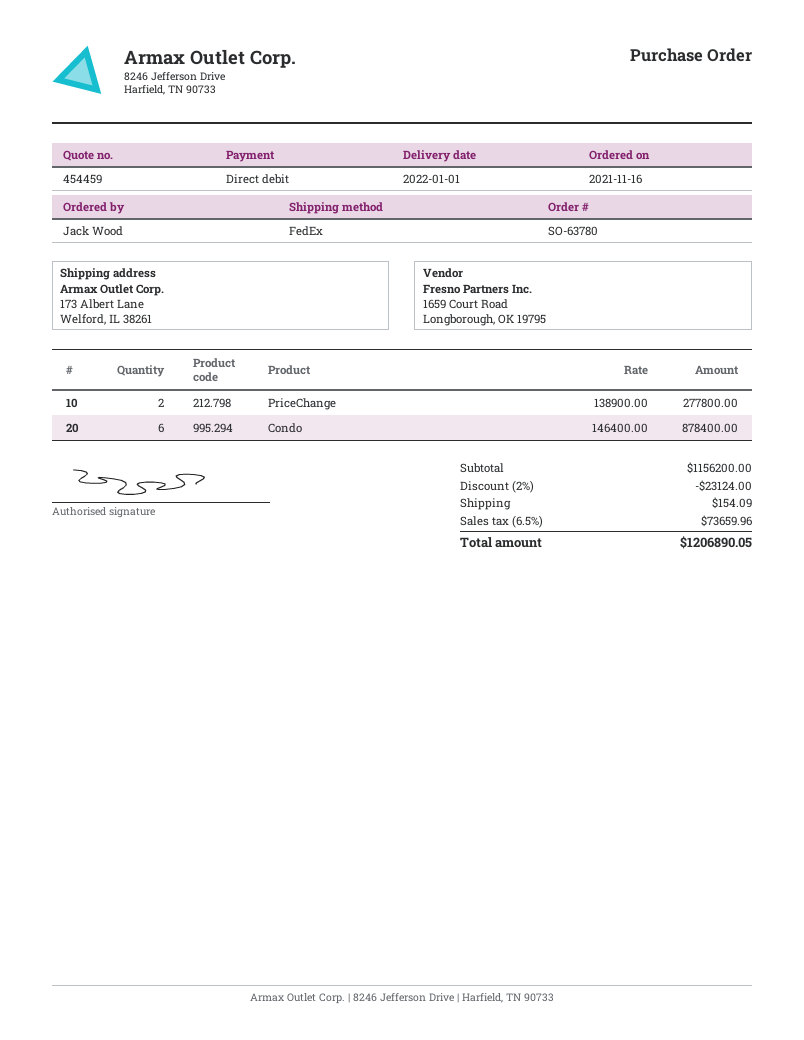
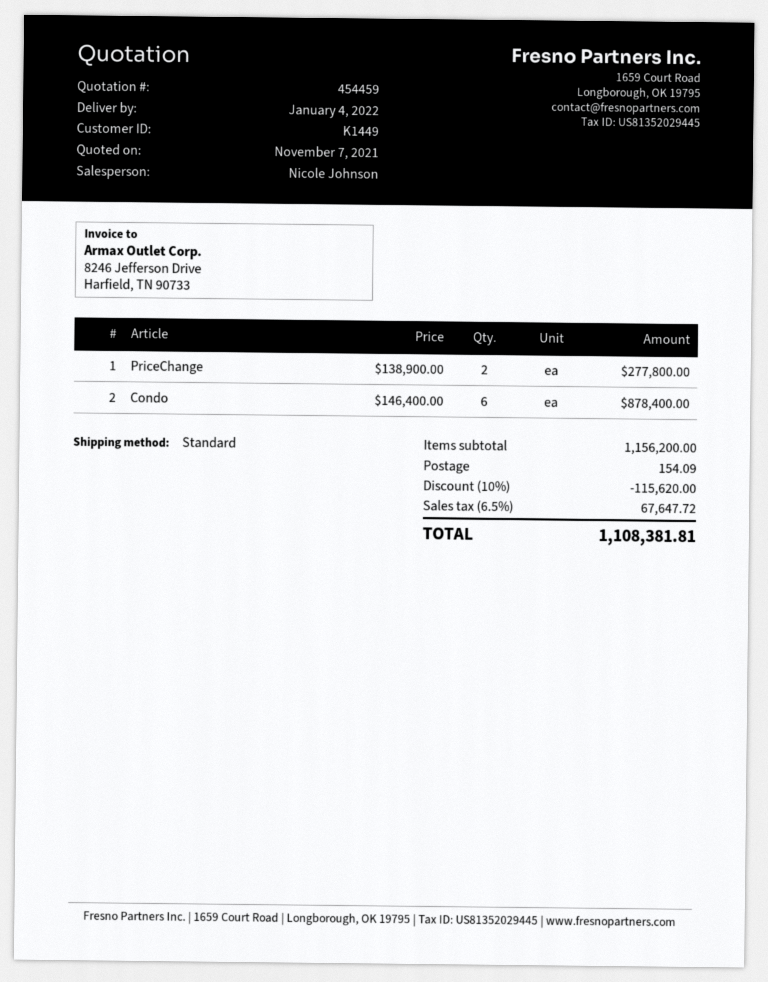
delivery date: 2022-01-01 -> 2022-01-04
shipping method: FedEx -> standard
discount: 2% = 23124.00 -> 10% = 115620.00
tax: 6.5% = 73659.96 -> 6.5% = 67647.72
total: 1206890.05 -> 1108381.81

